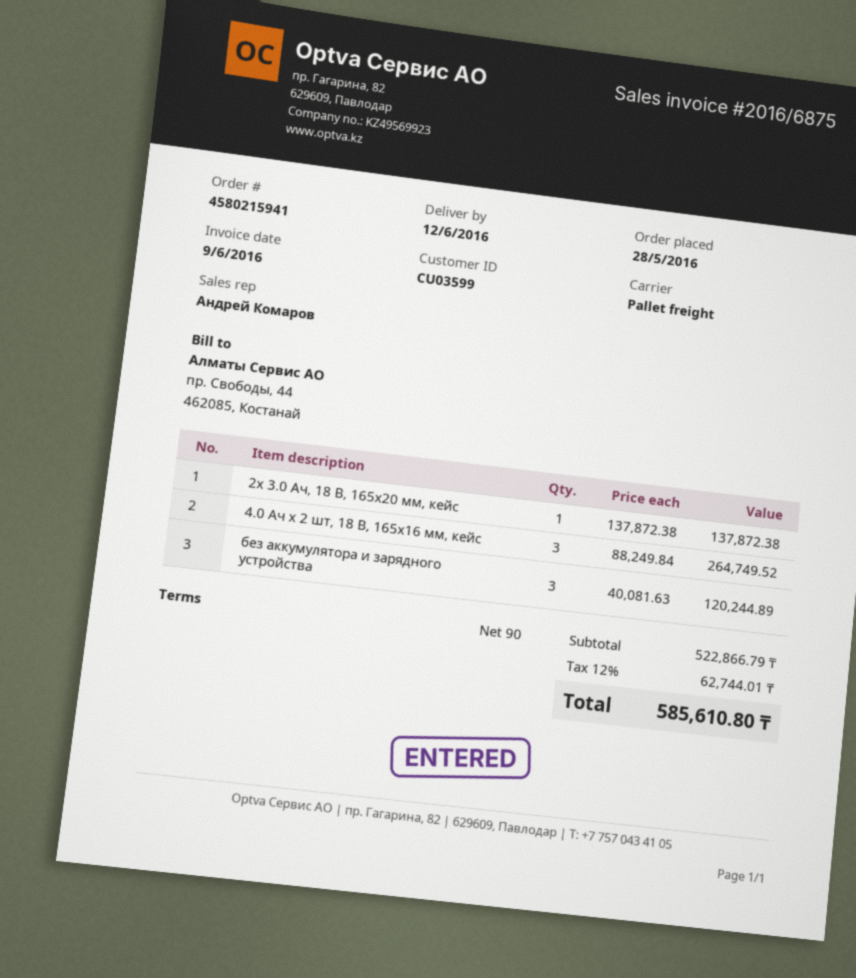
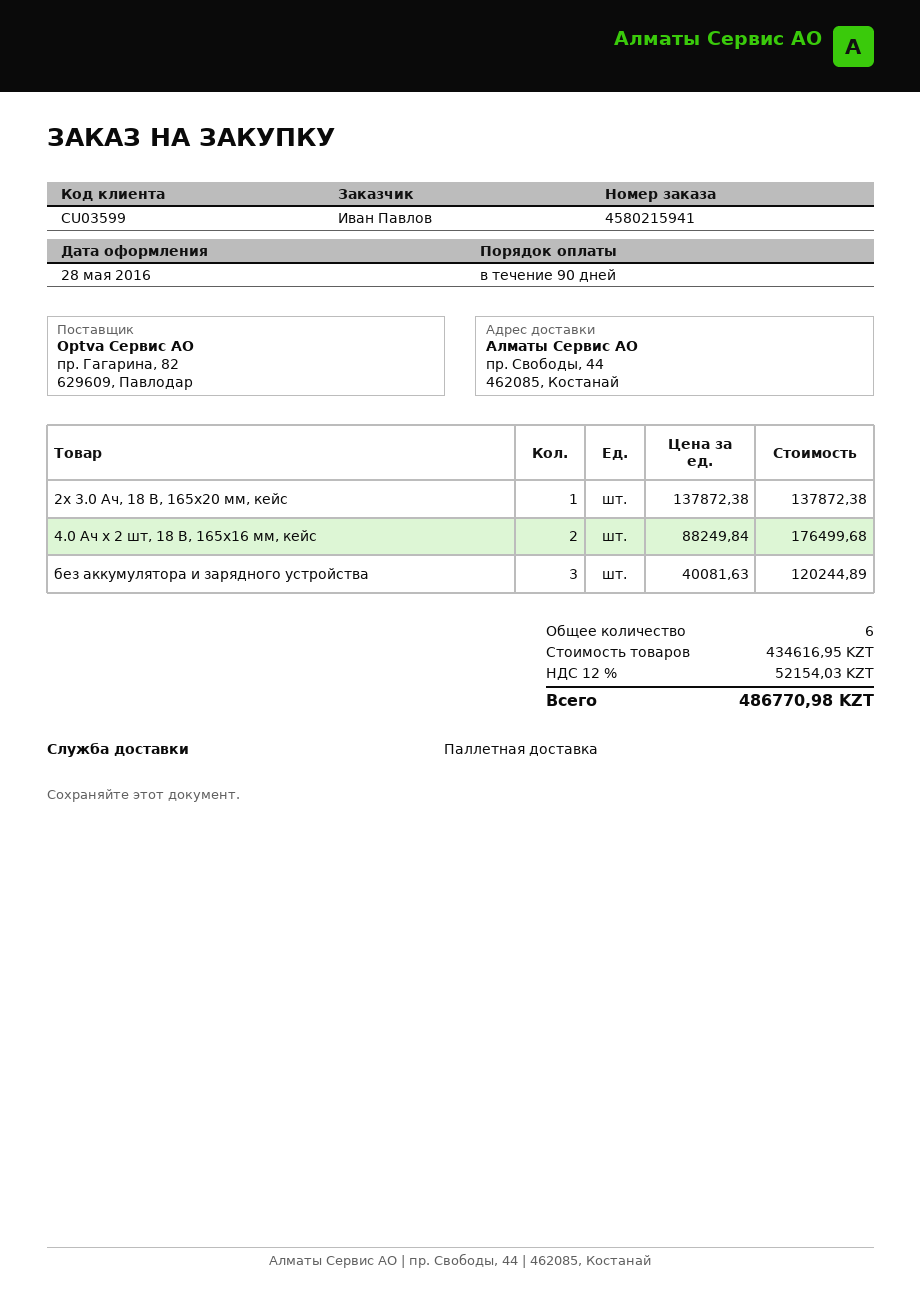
4.0 Ач x 2 шт, 18 В, 165x16 мм, кейс: 3 x 88249.84 = 264749.52 -> 2 x 88249.84 = 176499.68
subtotal: 522866.79 -> 434616.95
tax: 12% = 62744.01 -> 12% = 52154.03
total: 585610.80 -> 486770.98

